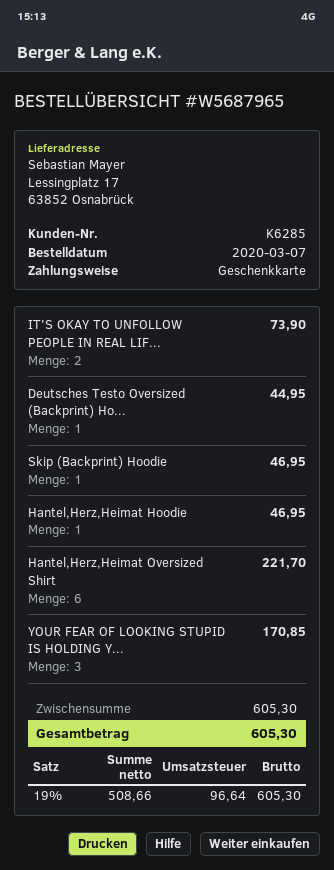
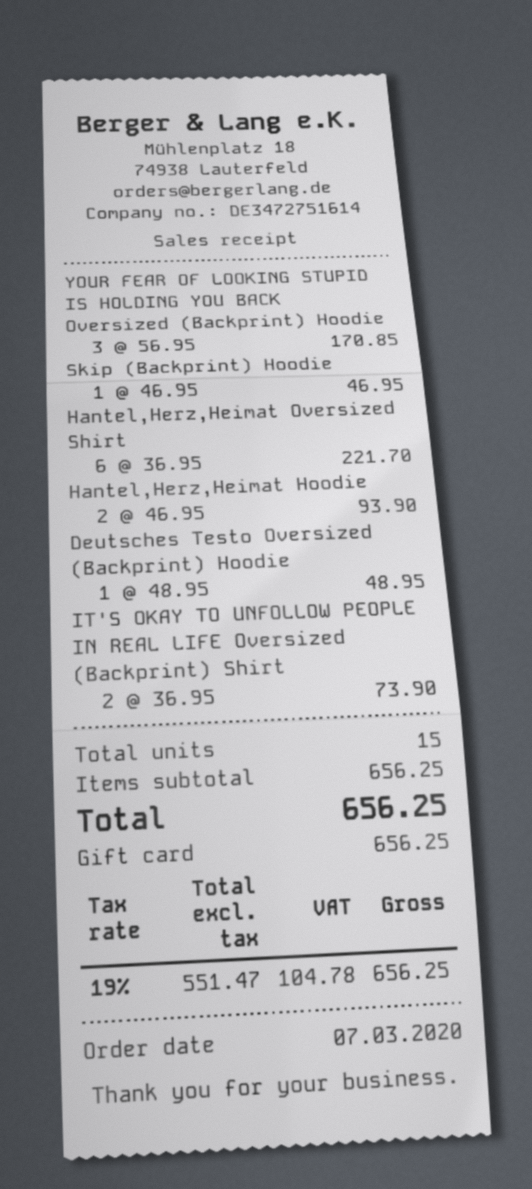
Deutsches Testo Oversized (Backprint) Ho...: 1 for 44.95 -> 1 for 48.95
Hantel,Herz,Heimat Hoodie: 1 for 46.95 -> 2 for 93.90
subtotal: 605.30 -> 656.25
net: 508.66 -> 551.47
tax: 19% = 96.64 -> 19% = 104.78
total: 605.30 -> 656.25

